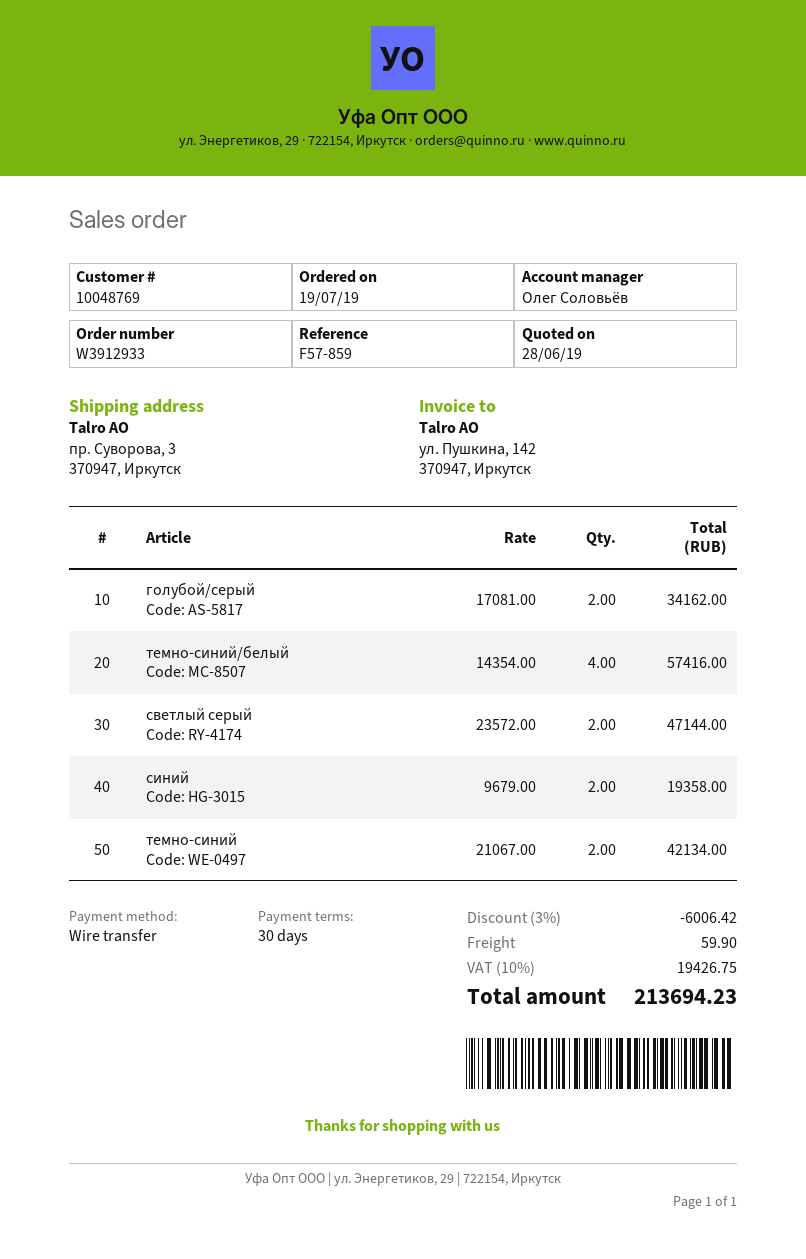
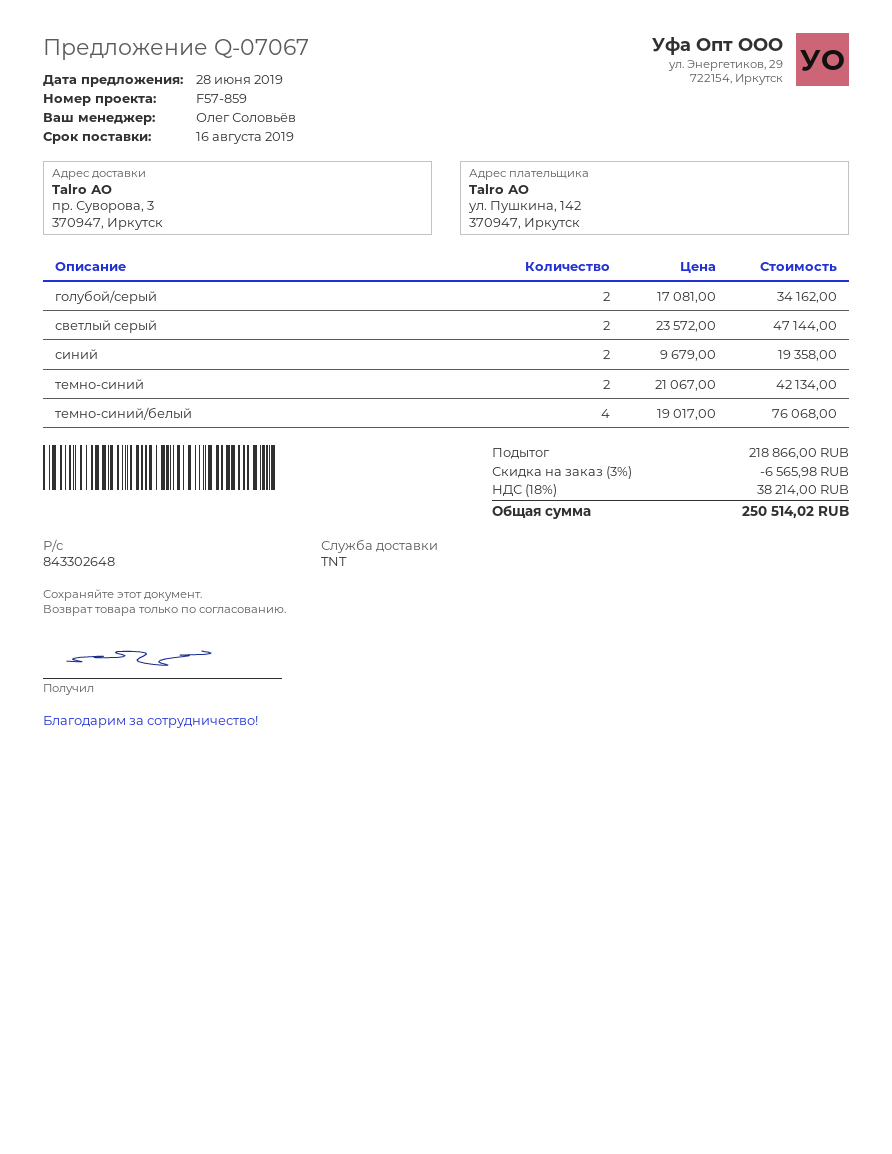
темно-синий/белый: 4 x 14354.00 = 57416.00 -> 4 x 19017.00 = 76068.00
discount: 3% = 6006.42 -> 3% = 6565.98
shipping: 59.90 -> none
tax: 10% = 19426.75 -> 18% = 38214.00
total: 213694.23 -> 250514.02

